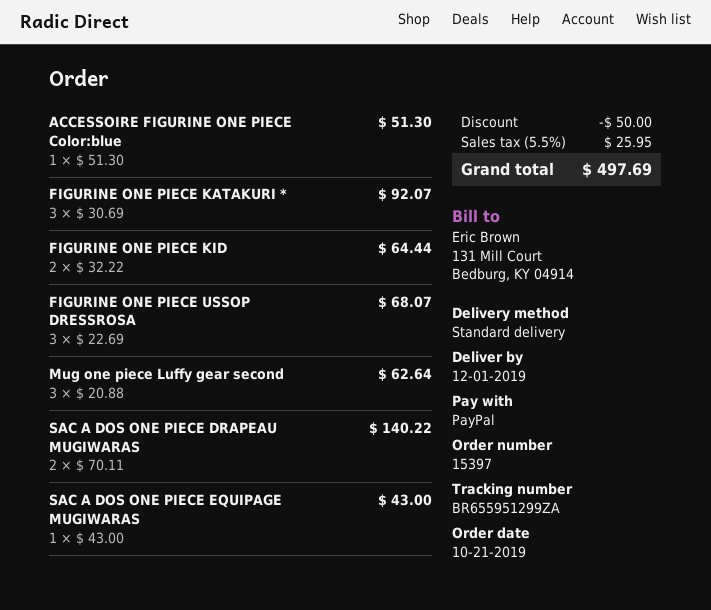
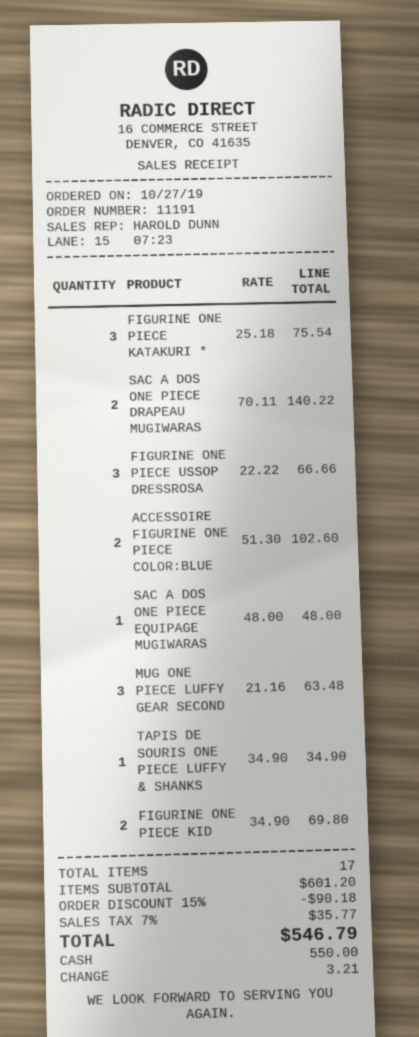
order number: 15397 -> 11191
order date: 2019-10-21 -> 2019-10-27
payment method: PayPal -> cash
ACCESSOIRE FIGURINE ONE PIECE Color:blue: 1 x 51.30 = 51.30 -> 2 x 51.30 = 102.60
FIGURINE ONE PIECE KATAKURI *: 3 x 30.69 = 92.07 -> 3 x 25.18 = 75.54
FIGURINE ONE PIECE KID: 2 x 32.22 = 64.44 -> 2 x 34.90 = 69.80
FIGURINE ONE PIECE USSOP DRESSROSA: 3 x 22.69 = 68.07 -> 3 x 22.22 = 66.66
Mug one piece Luffy gear second: 3 x 20.88 = 62.64 -> 3 x 21.16 = 63.48
SAC A DOS ONE PIECE EQUIPAGE MUGIWARAS: 1 x 43.00 = 43.00 -> 1 x 48.00 = 48.00
TAPIS DE SOURIS ONE PIECE LUFFY & SHANKS: none -> 1 x 34.90 = 34.90
discount: 50.00 -> 90.18
tax: 5.5% = 25.95 -> 7% = 35.77
total: 497.69 -> 546.79

